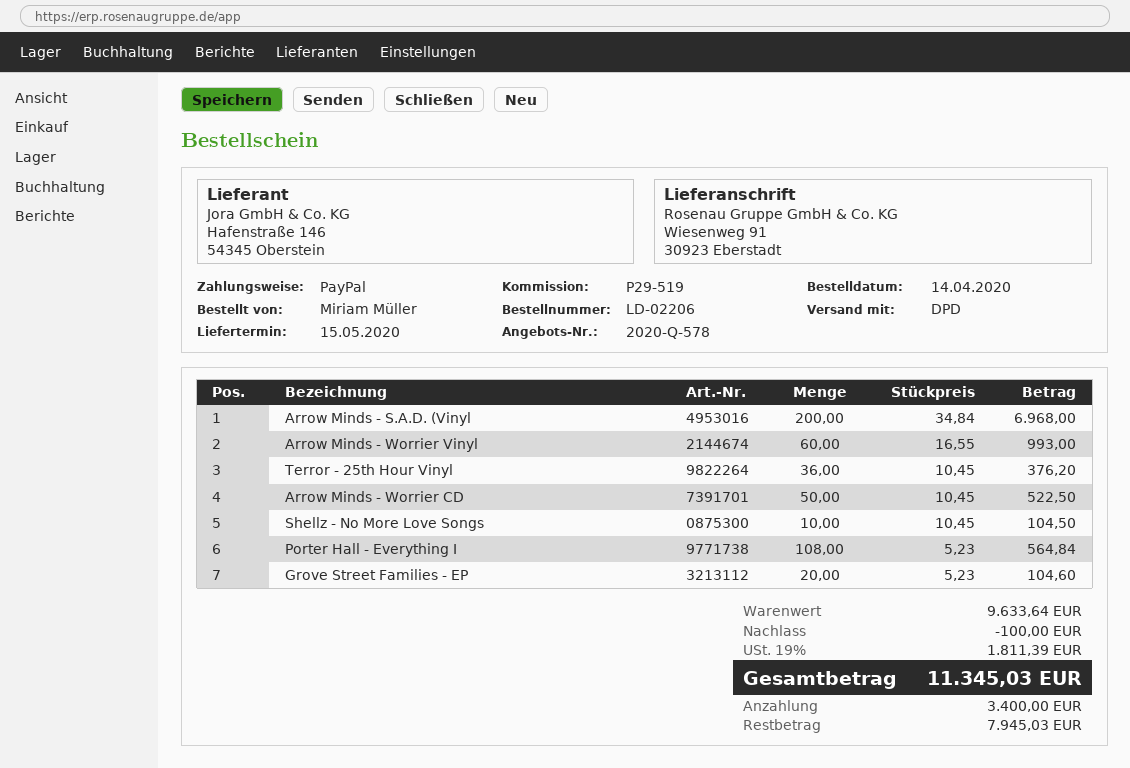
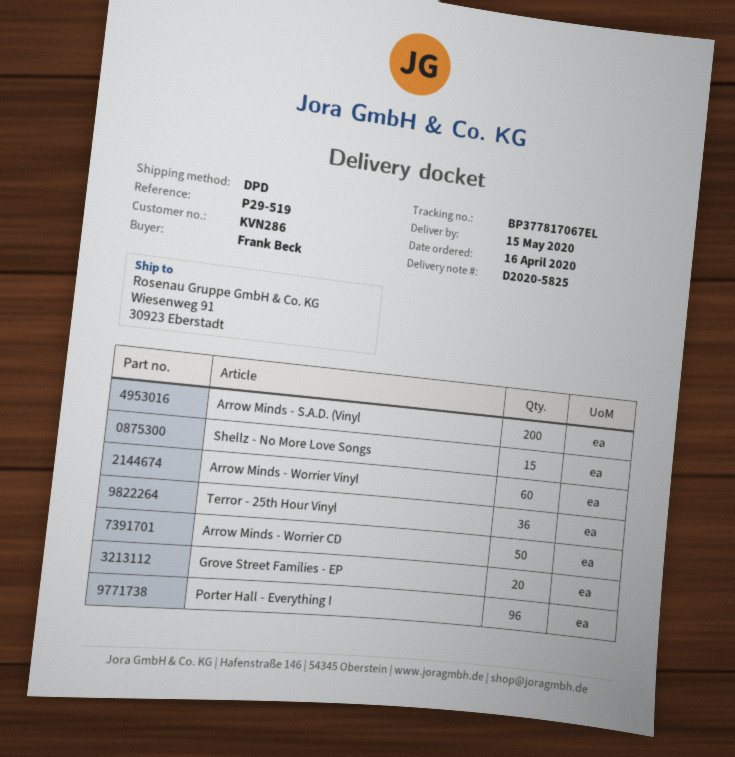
order date: 2020-04-14 -> 2020-04-16
ordered by: Miriam Müller -> Frank Beck
Shellz - No More Love Songs: 10 -> 15
Porter Hall - Everything I: 108 -> 96

